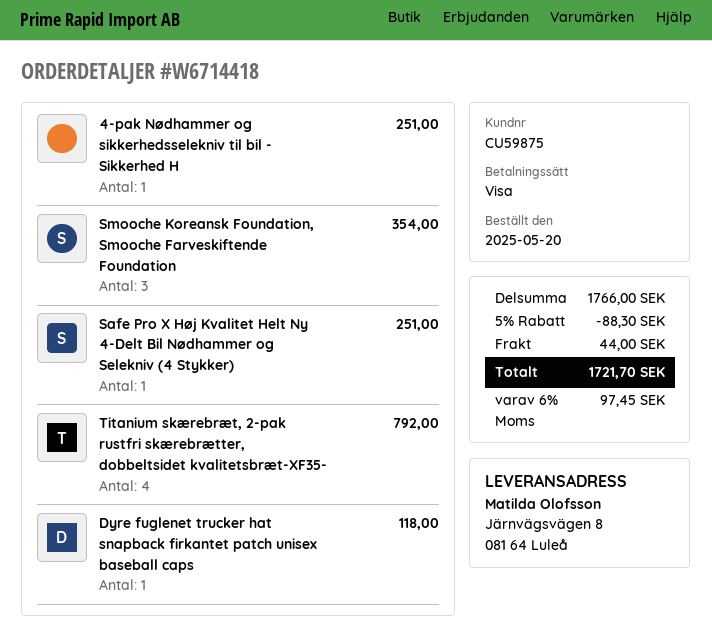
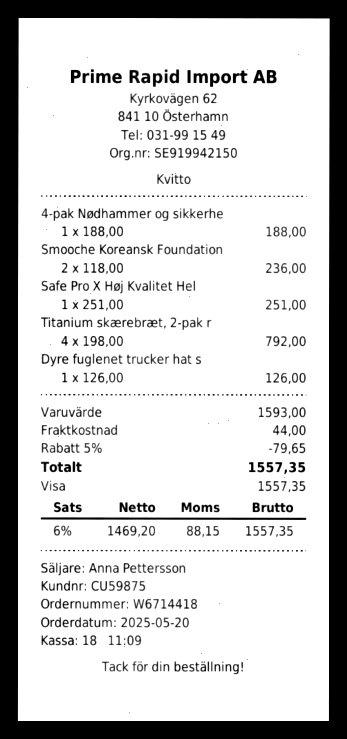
4-pak Nødhammer og sikkerhedsselekniv til bil - Sikkerhed H: 1 for 251.00 -> 1 for 188.00
Smooche Koreansk Foundation, Smooche Farveskiftende Foundation: 3 for 354.00 -> 2 for 236.00
Dyre fuglenet trucker hat snapback firkantet patch unisex baseball caps: 1 for 118.00 -> 1 for 126.00
subtotal: 1766.00 -> 1593.00
discount: 5% = 88.30 -> 5% = 79.65
tax: 6% = 97.45 -> 6% = 88.15
total: 1721.70 -> 1557.35

